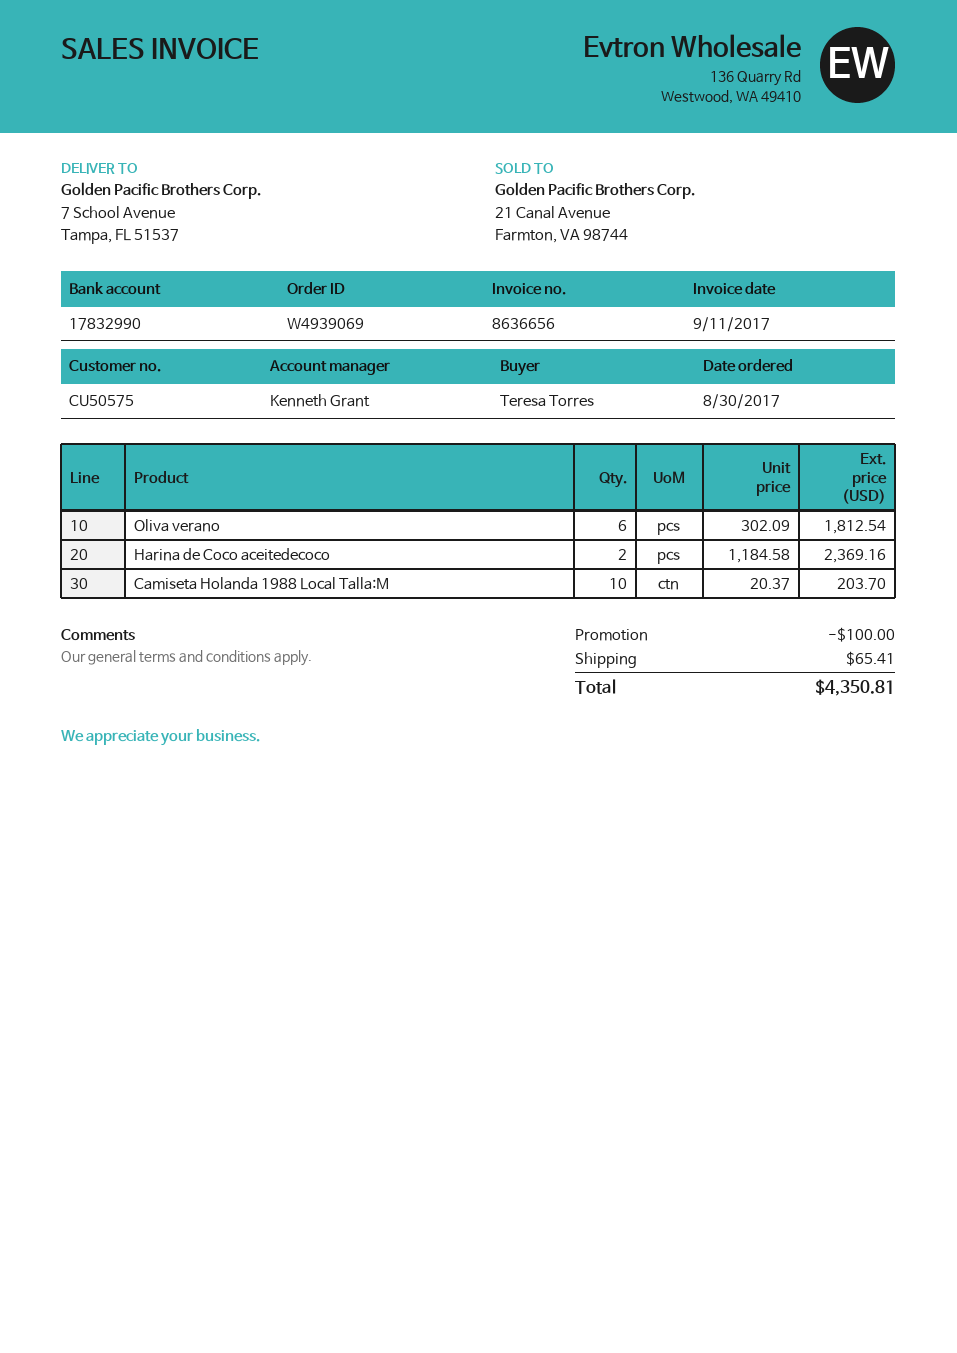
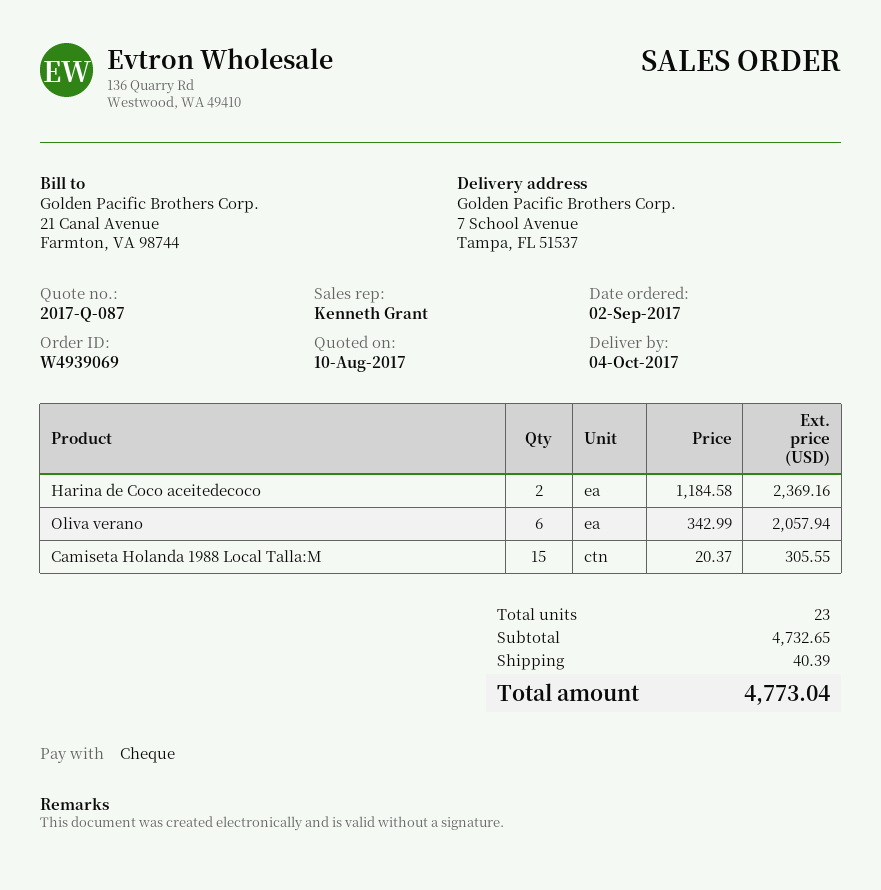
order date: 2017-08-30 -> 2017-09-02
Oliva verano: 6 x 302.09 = 1812.54 -> 6 x 342.99 = 2057.94
Camiseta Holanda 1988 Local Talla:M: 10 x 20.37 = 203.70 -> 15 x 20.37 = 305.55
discount: 100.00 -> none
shipping: 65.41 -> 40.39
total: 4350.81 -> 4773.04

